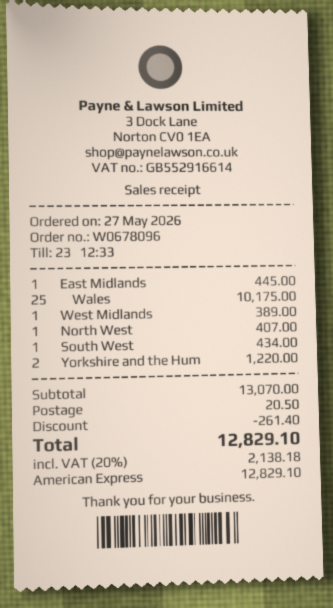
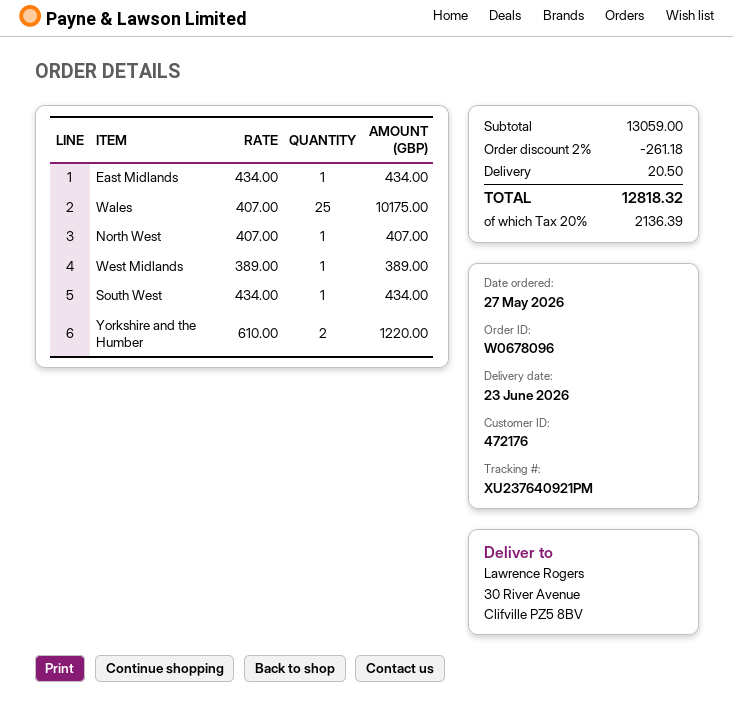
East Midlands: 1 for 445.00 -> 1 for 434.00
subtotal: 13070.00 -> 13059.00
discount: 261.40 -> 261.18
tax: 20% = 2138.18 -> 20% = 2136.39
total: 12829.10 -> 12818.32

